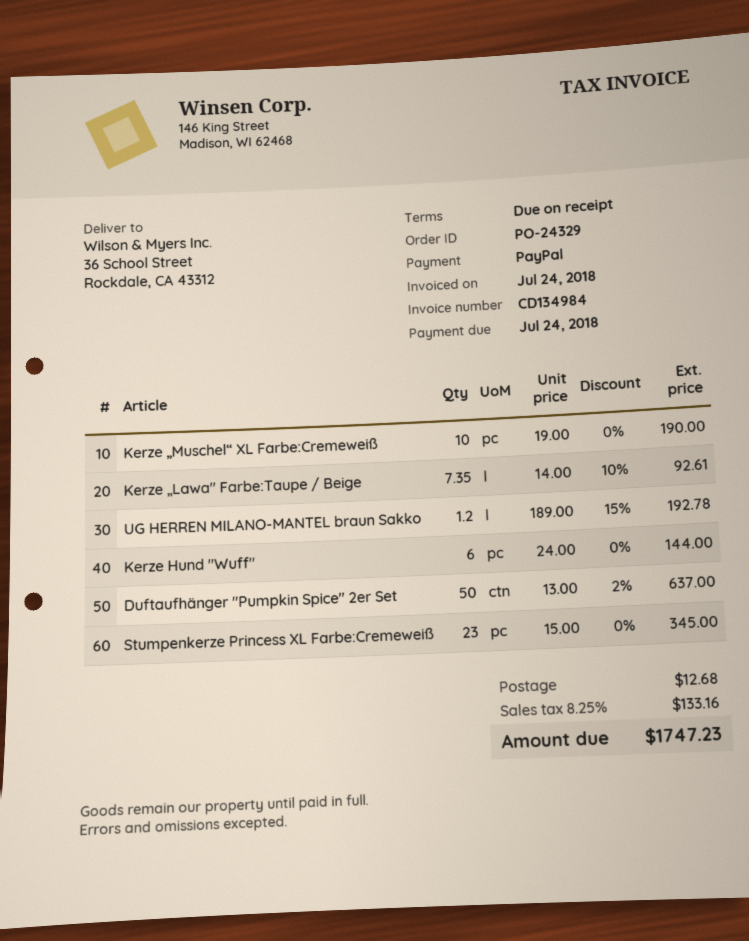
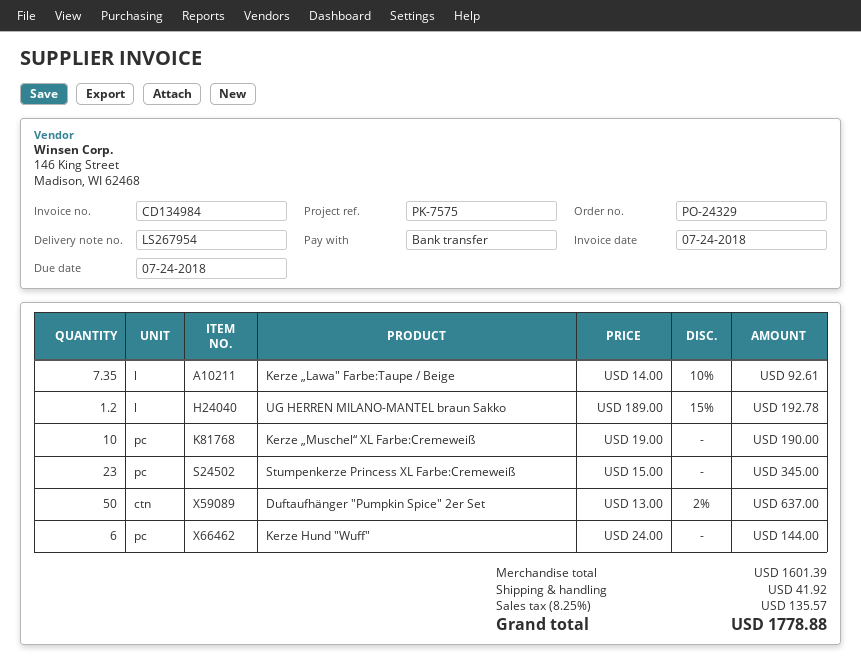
payment method: PayPal -> bank transfer
shipping: 12.68 -> 41.92
tax: 8.25% = 133.16 -> 8.25% = 135.57
total: 1747.23 -> 1778.88

